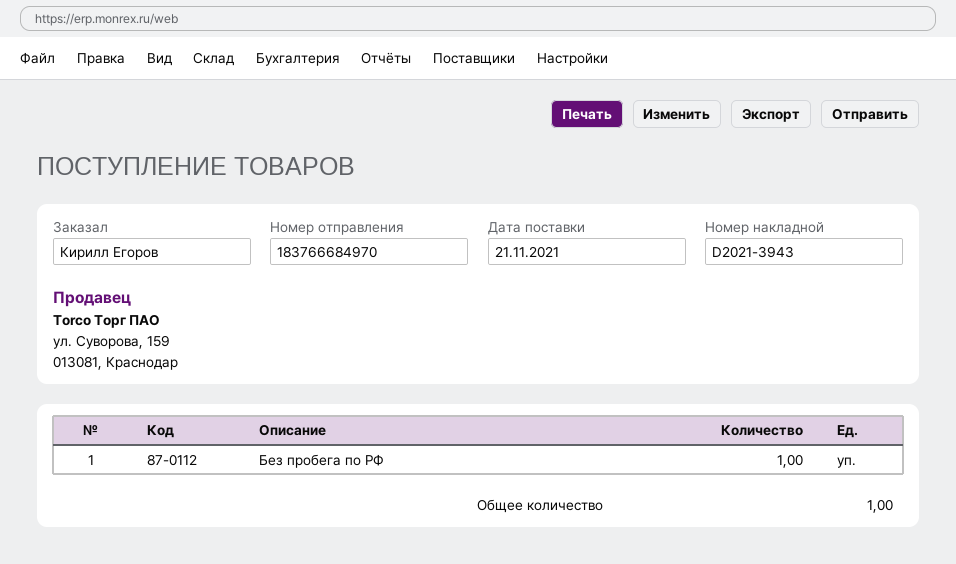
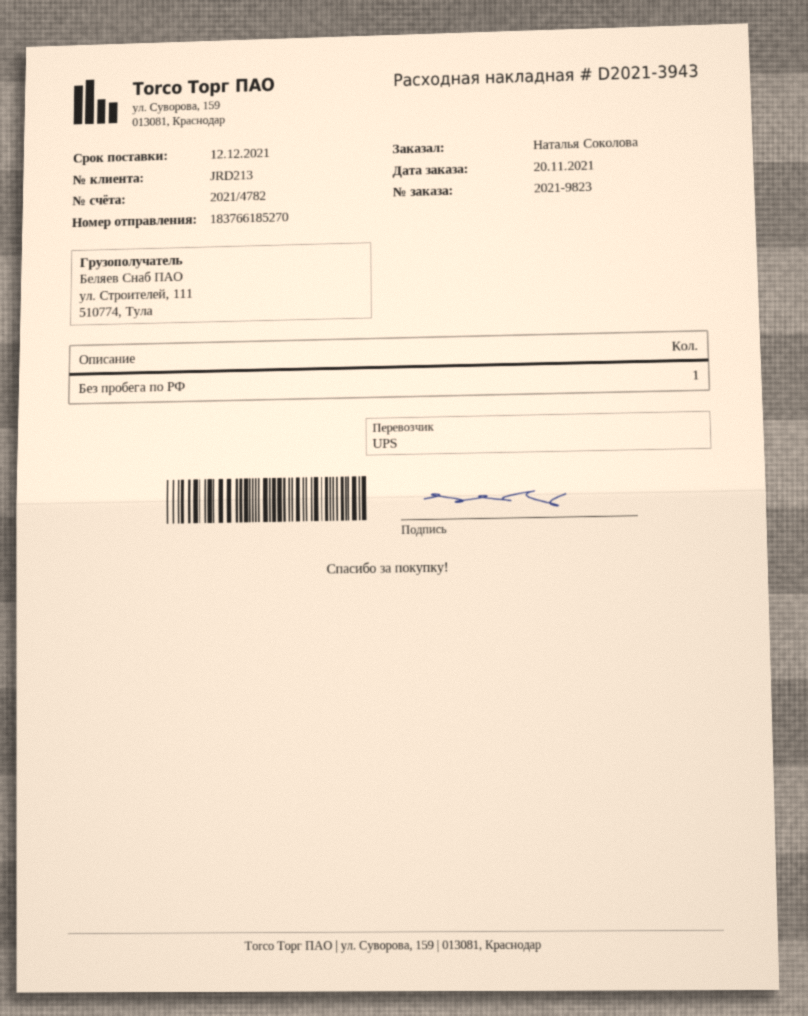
delivery date: 2021-11-21 -> 2021-12-12
ordered by: Кирилл Егоров -> Наталья Соколова
tracking number: 183766684970 -> 183766185270

